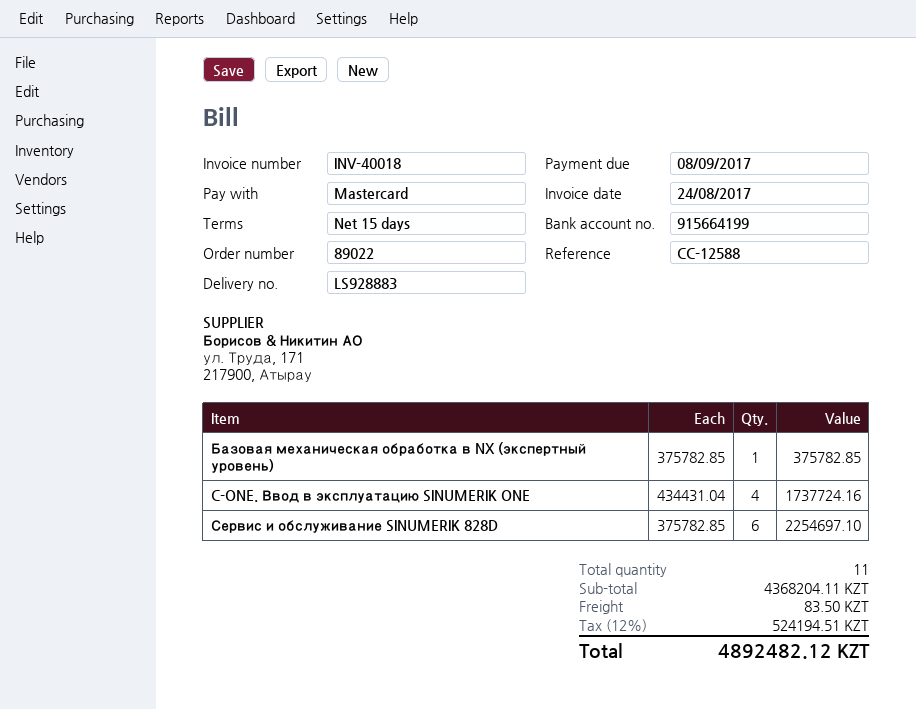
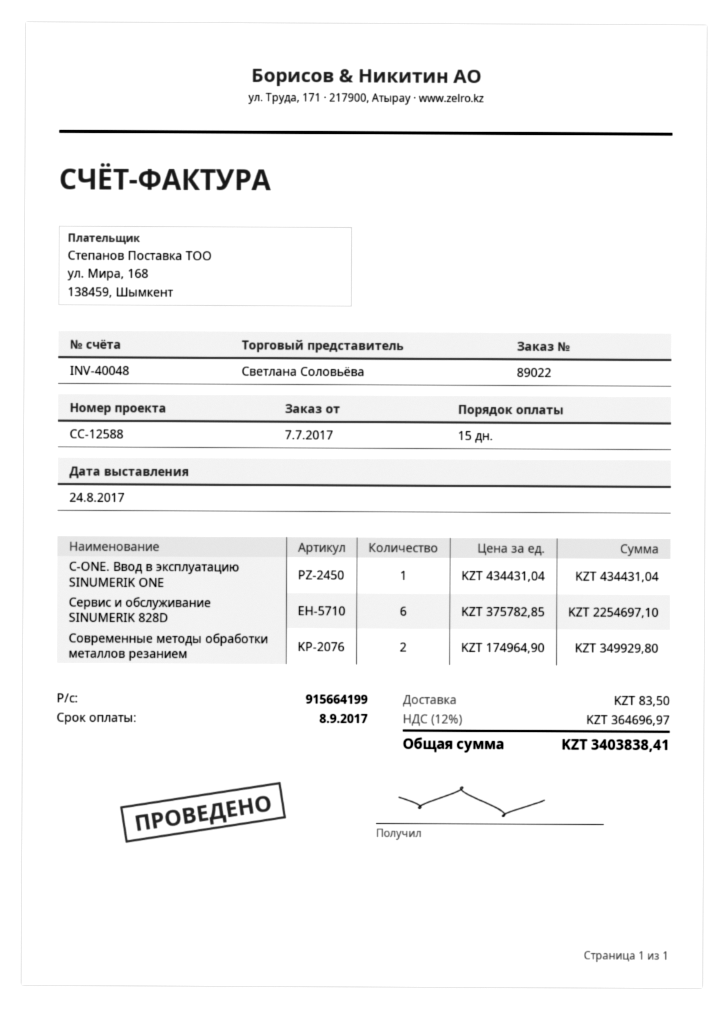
invoice number: INV-40018 -> INV-40048
Базовая механическая обработка в NX (экспертный уровень): 1 x 375782.85 = 375782.85 -> none
C-ONE. Ввод в эксплуатацию SINUMERIK ONE: 4 x 434431.04 = 1737724.16 -> 1 x 434431.04 = 434431.04
Современные методы обработки металлов резанием: none -> 2 x 174964.90 = 349929.80
tax: 12% = 524194.51 -> 12% = 364696.97
total: 4892482.12 -> 3403838.41

